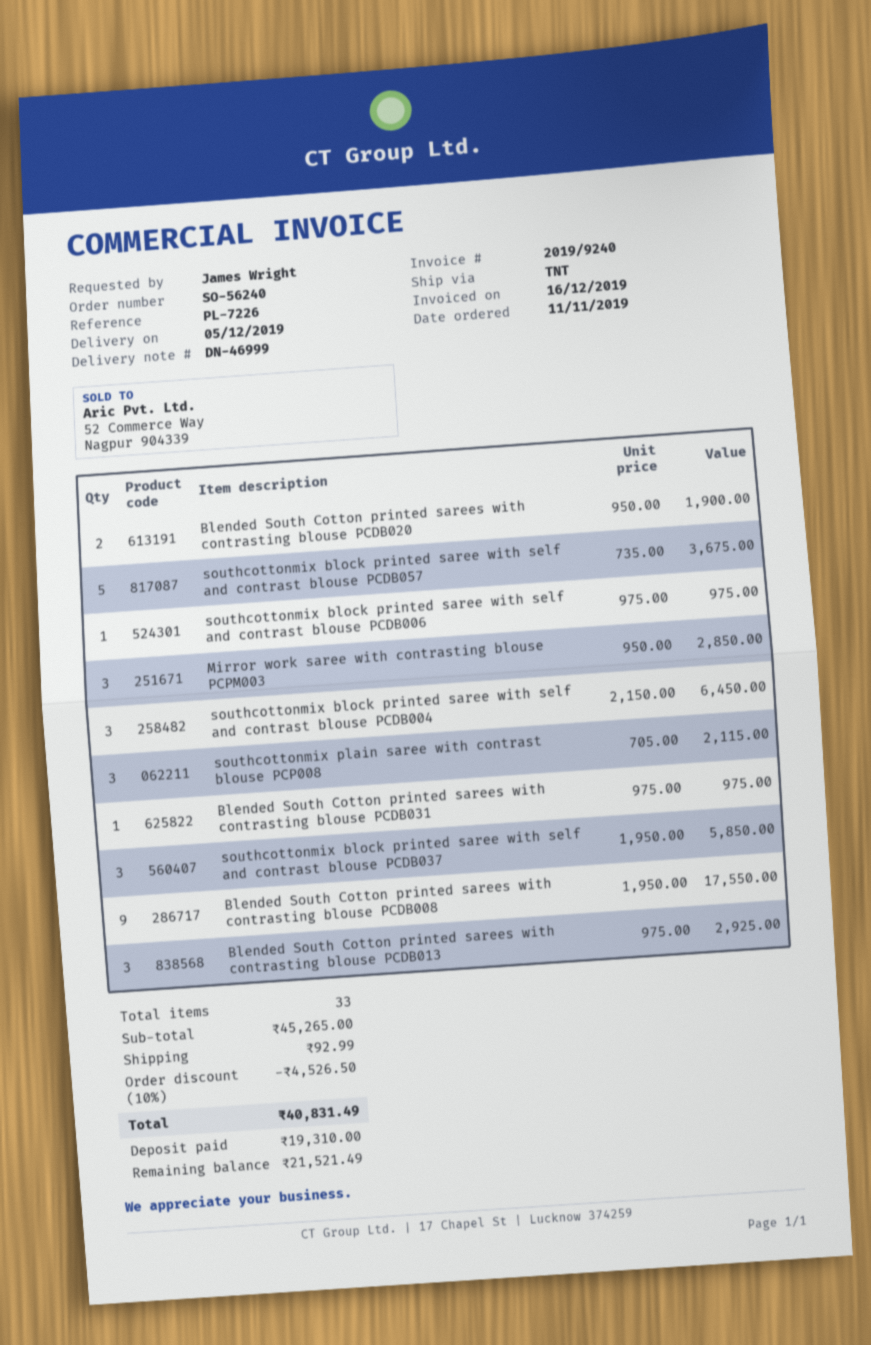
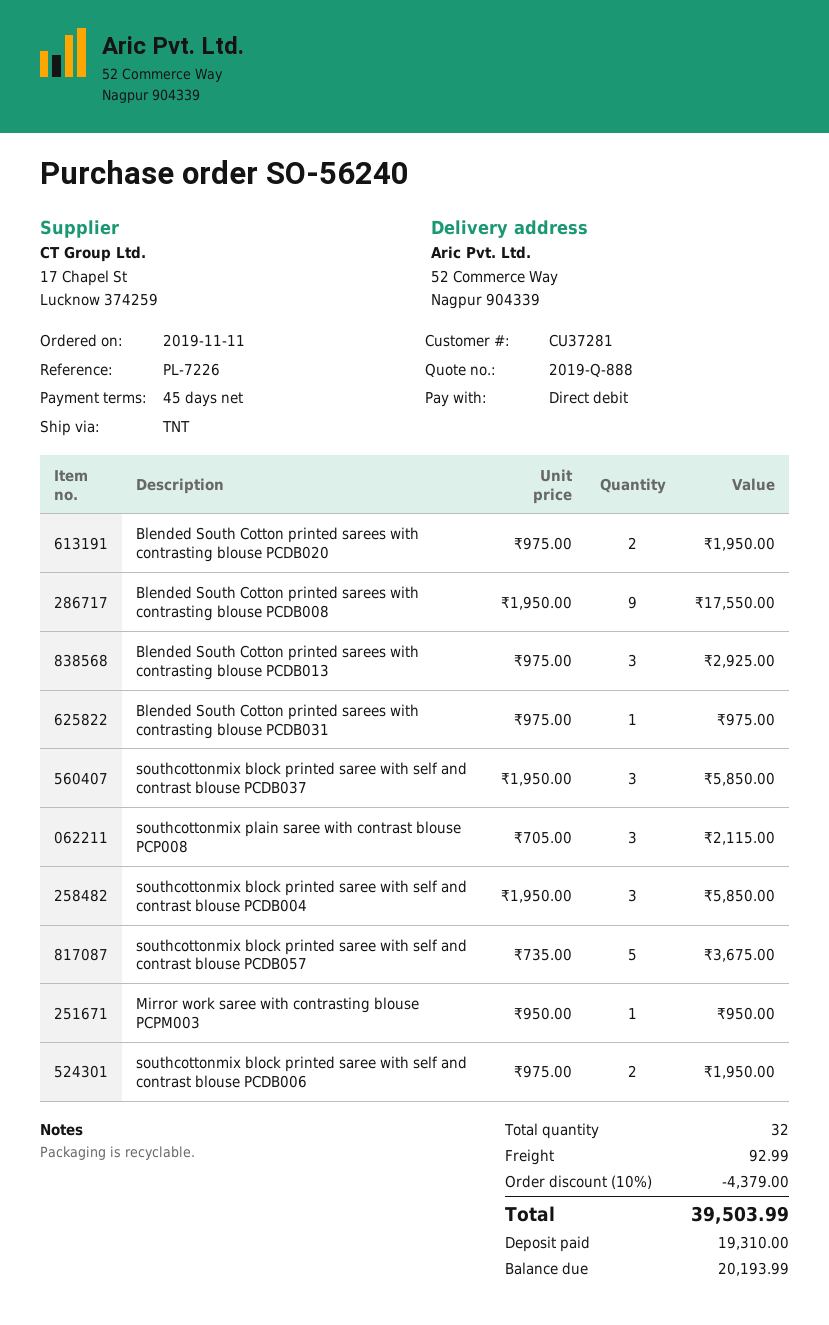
Blended South Cotton printed sarees with contrasting blouse PCDB020: 2 x 950.00 = 1900.00 -> 2 x 975.00 = 1950.00
southcottonmix block printed saree with self and contrast blouse PCDB006: 1 x 975.00 = 975.00 -> 2 x 975.00 = 1950.00
Mirror work saree with contrasting blouse PCPM003: 3 x 950.00 = 2850.00 -> 1 x 950.00 = 950.00
southcottonmix block printed saree with self and contrast blouse PCDB004: 3 x 2150.00 = 6450.00 -> 3 x 1950.00 = 5850.00
total quantity: 33 -> 32
discount: 10% = 4526.50 -> 10% = 4379.00
total: 40831.49 -> 39503.99
balance: 21521.49 -> 20193.99

